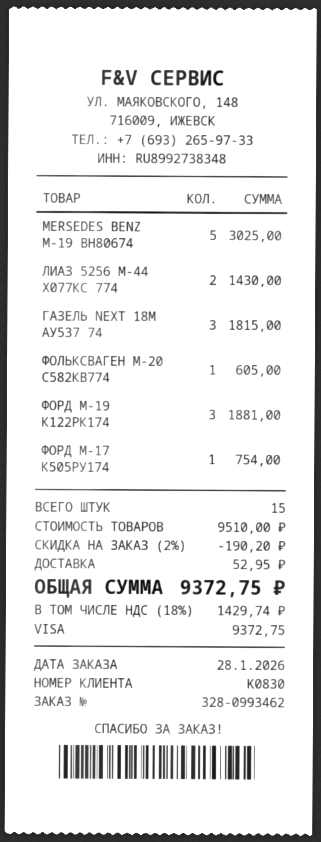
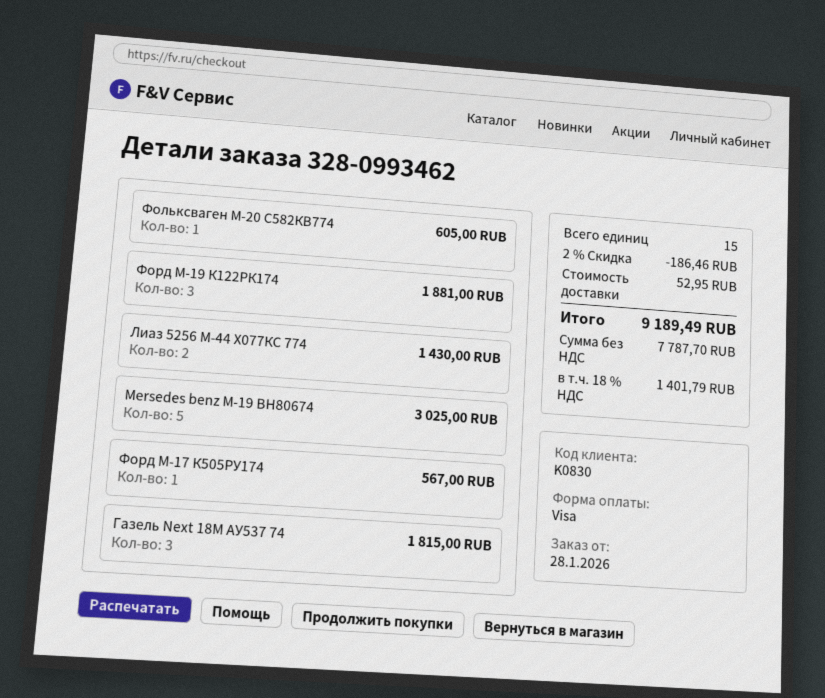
ФОРД М-17 К505РУ174: 1 for 754.00 -> 1 for 567.00
discount: 2% = 190.20 -> 2% = 186.46
tax: 18% = 1429.74 -> 18% = 1401.79
total: 9372.75 -> 9189.49

